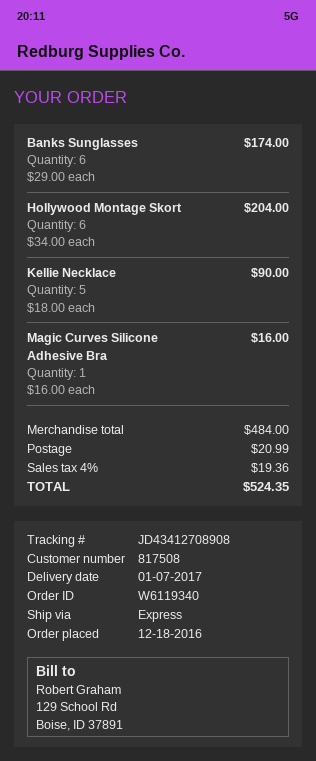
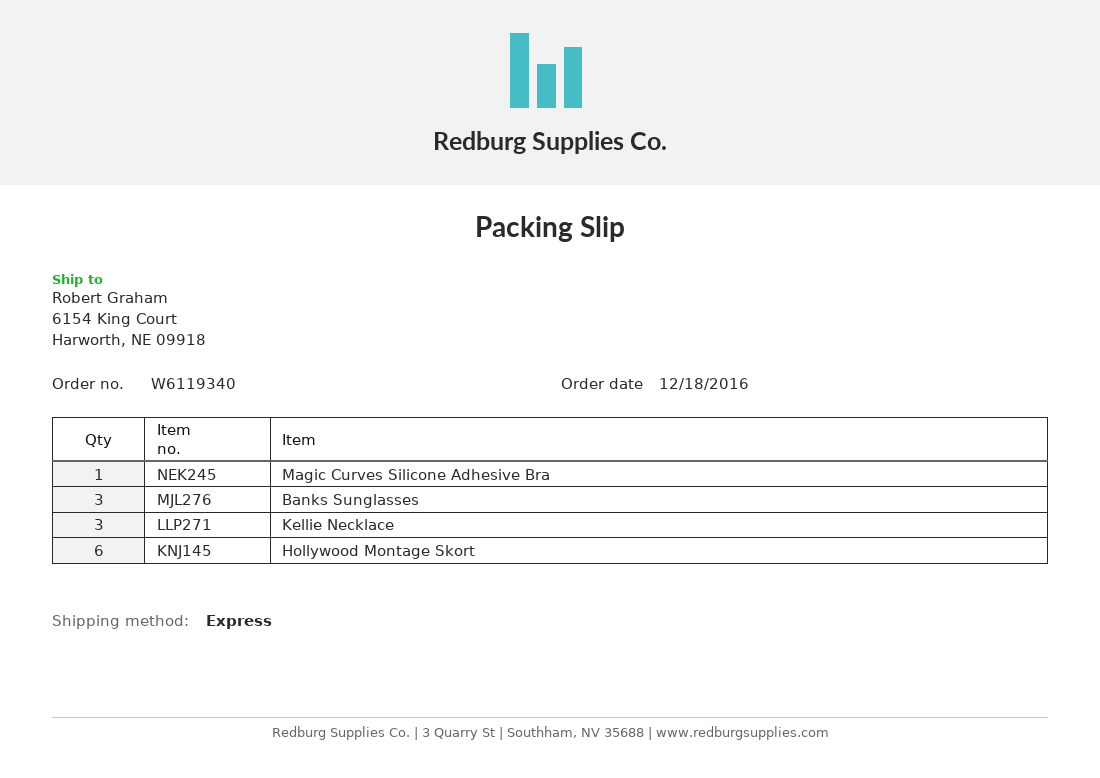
Banks Sunglasses: 6 -> 3
Kellie Necklace: 5 -> 3

